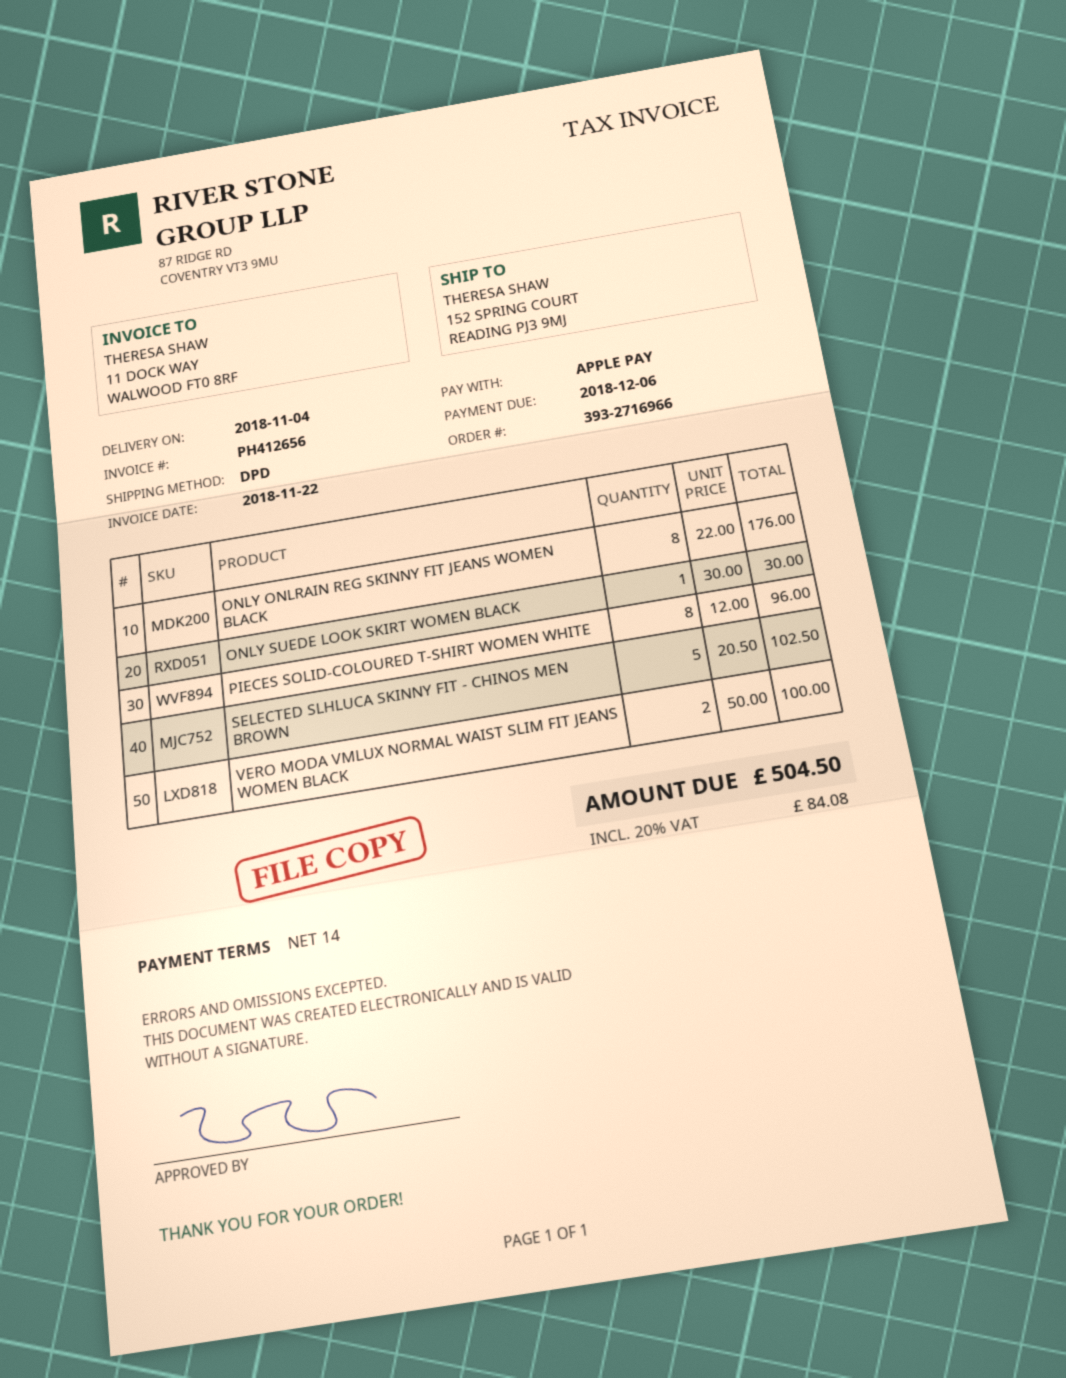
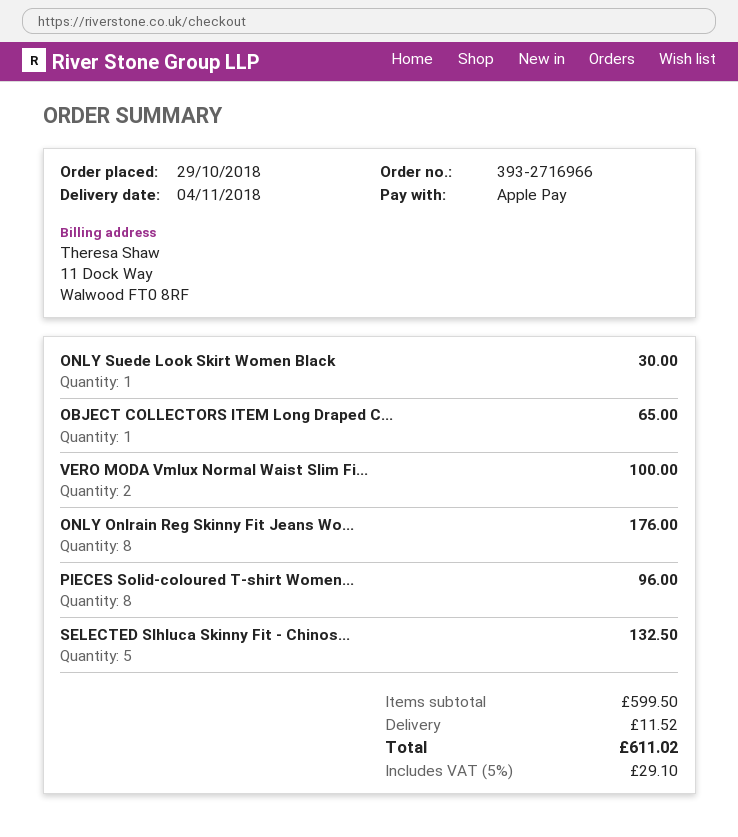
SELECTED SLHLUCA SKINNY FIT - CHINOS MEN BROWN: 5 for 102.50 -> 5 for 132.50
OBJECT COLLECTORS ITEM Long Draped C...: none -> 1 for 65.00
shipping: none -> 11.52
tax: 20% = 84.08 -> 5% = 29.10
total: 504.50 -> 611.02

